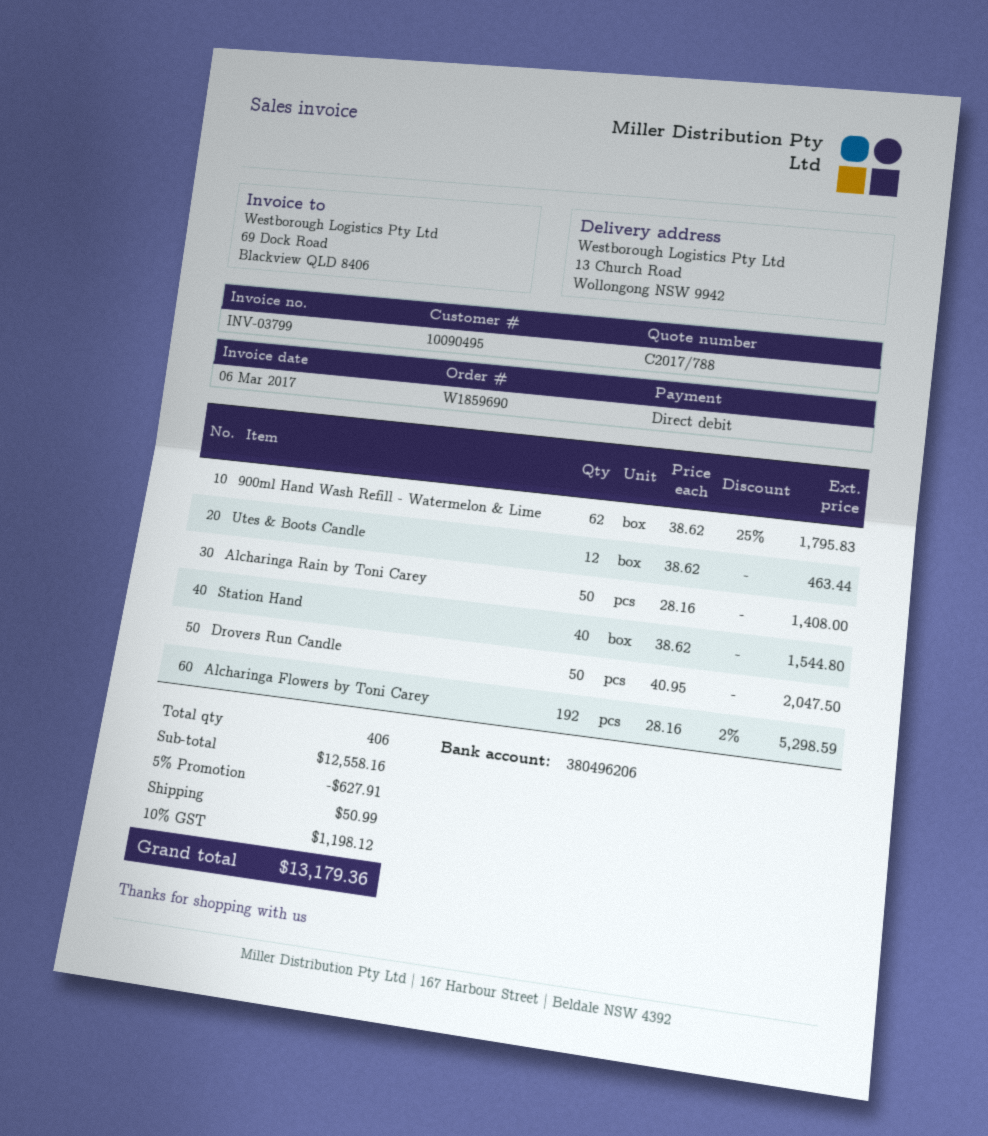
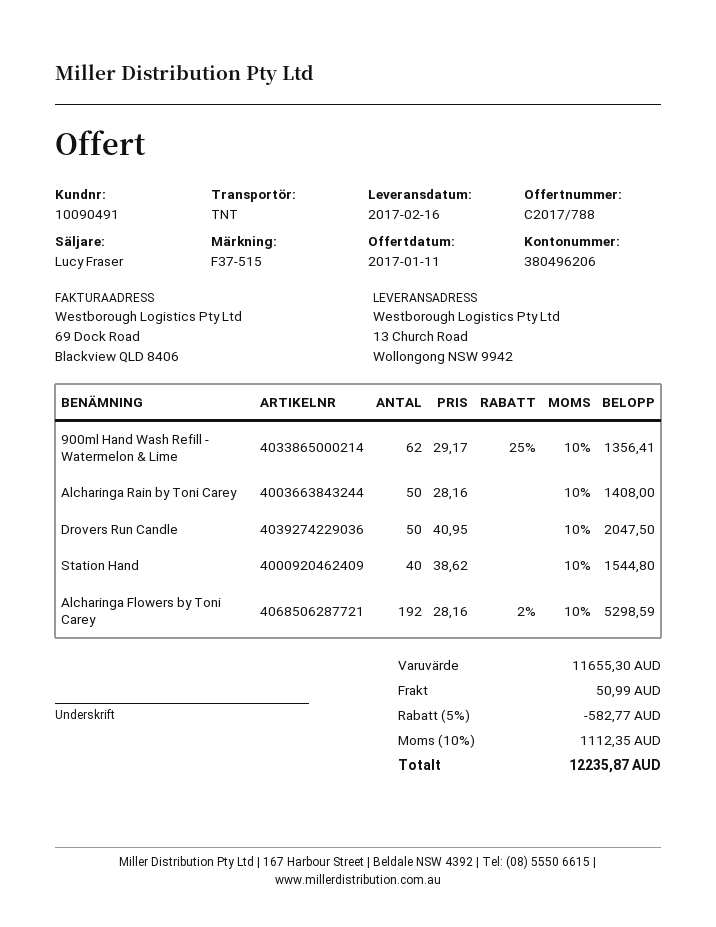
customer number: 10090495 -> 10090491
900ml Hand Wash Refill - Watermelon & Lime: 62 x 38.62 - 25% = 1795.83 -> 62 x 29.17 - 25% = 1356.41
Utes & Boots Candle: 12 x 38.62 = 463.44 -> none
subtotal: 12558.16 -> 11655.30
discount: 5% = 627.91 -> 5% = 582.77
tax: 10% = 1198.12 -> 10% = 1112.35
total: 13179.36 -> 12235.87

